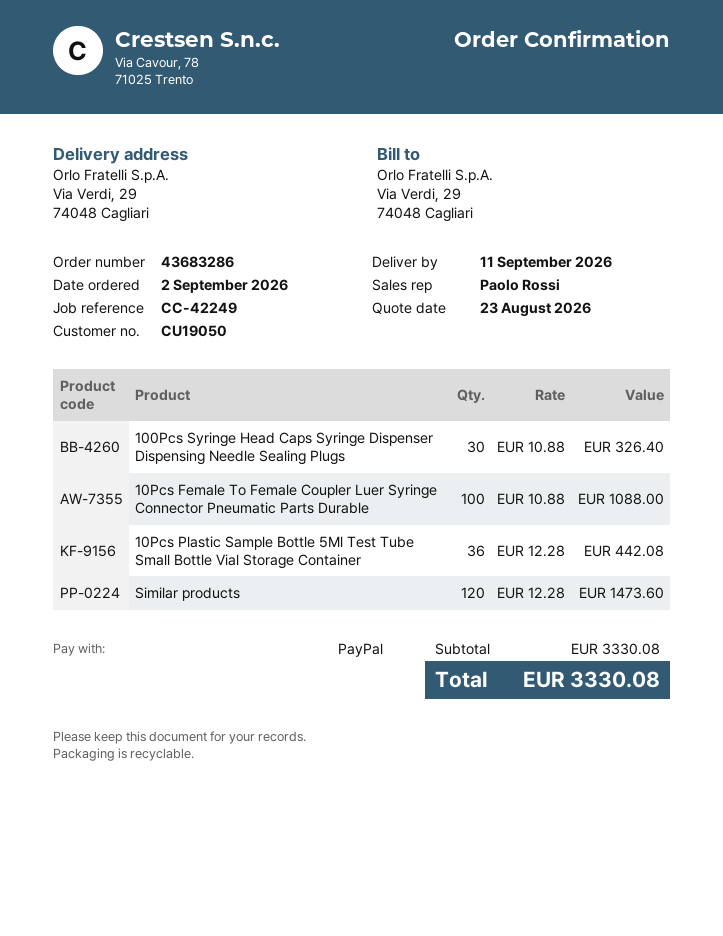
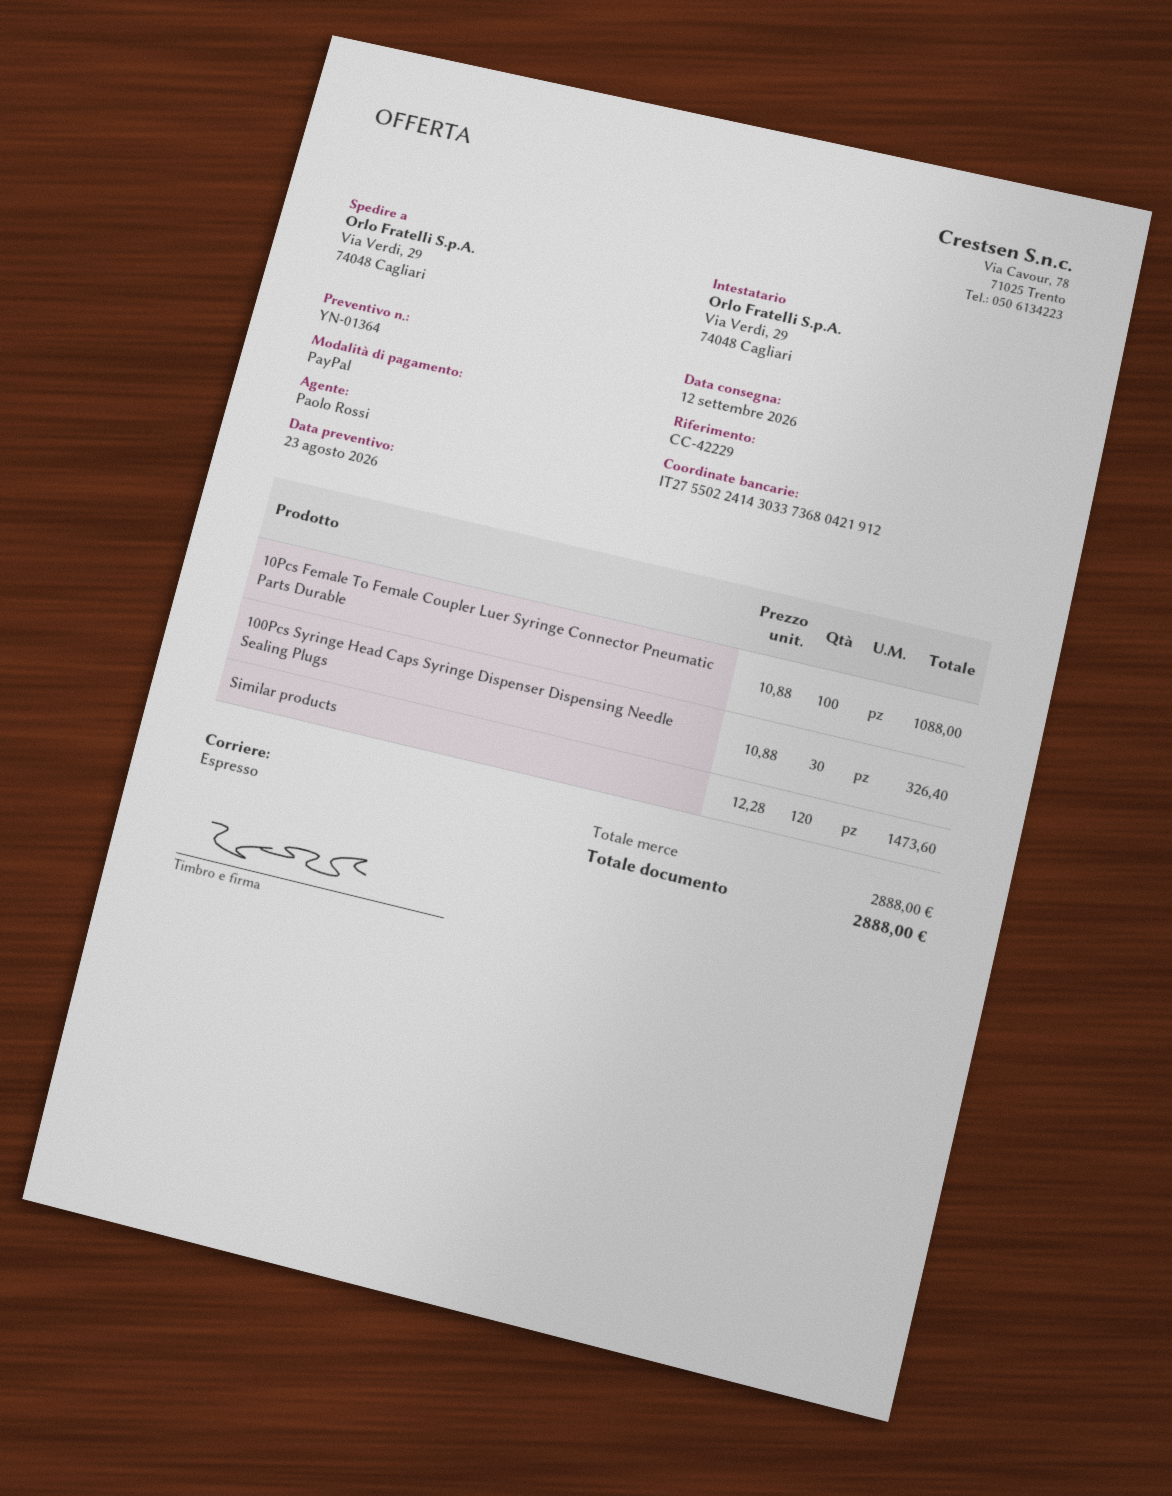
delivery date: 2026-09-11 -> 2026-09-12
reference: CC-42249 -> CC-42229
10Pcs Plastic Sample Bottle 5Ml Test Tube Small Bottle Vial Storage Container: 36 x 12.28 = 442.08 -> none
subtotal: 3330.08 -> 2888.00
total: 3330.08 -> 2888.00

